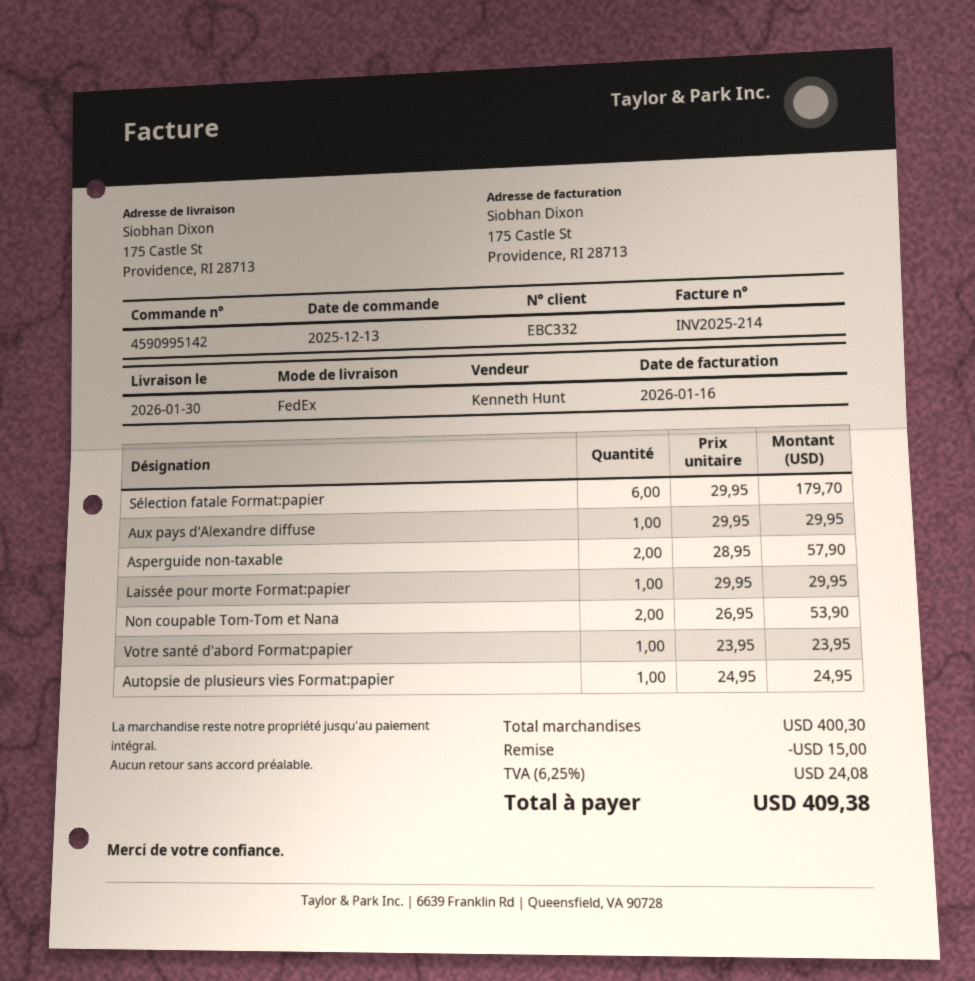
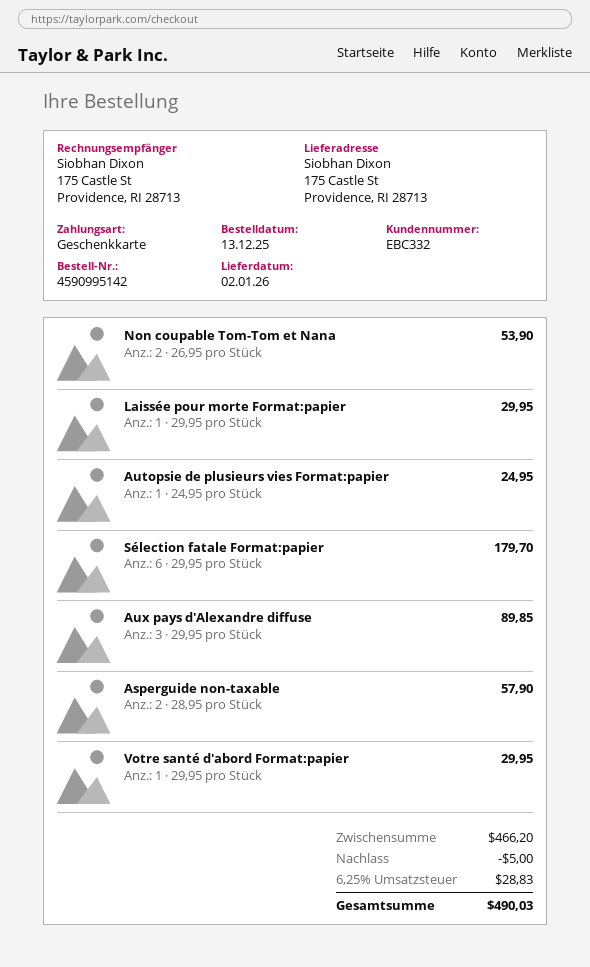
delivery date: 2026-01-30 -> 2026-01-02
Aux pays d'Alexandre diffuse: 1 x 29.95 = 29.95 -> 3 x 29.95 = 89.85
Votre santé d'abord Format:papier: 1 x 23.95 = 23.95 -> 1 x 29.95 = 29.95
subtotal: 400.30 -> 466.20
discount: 15.00 -> 5.00
tax: 6.25% = 24.08 -> 6.25% = 28.83
total: 409.38 -> 490.03

